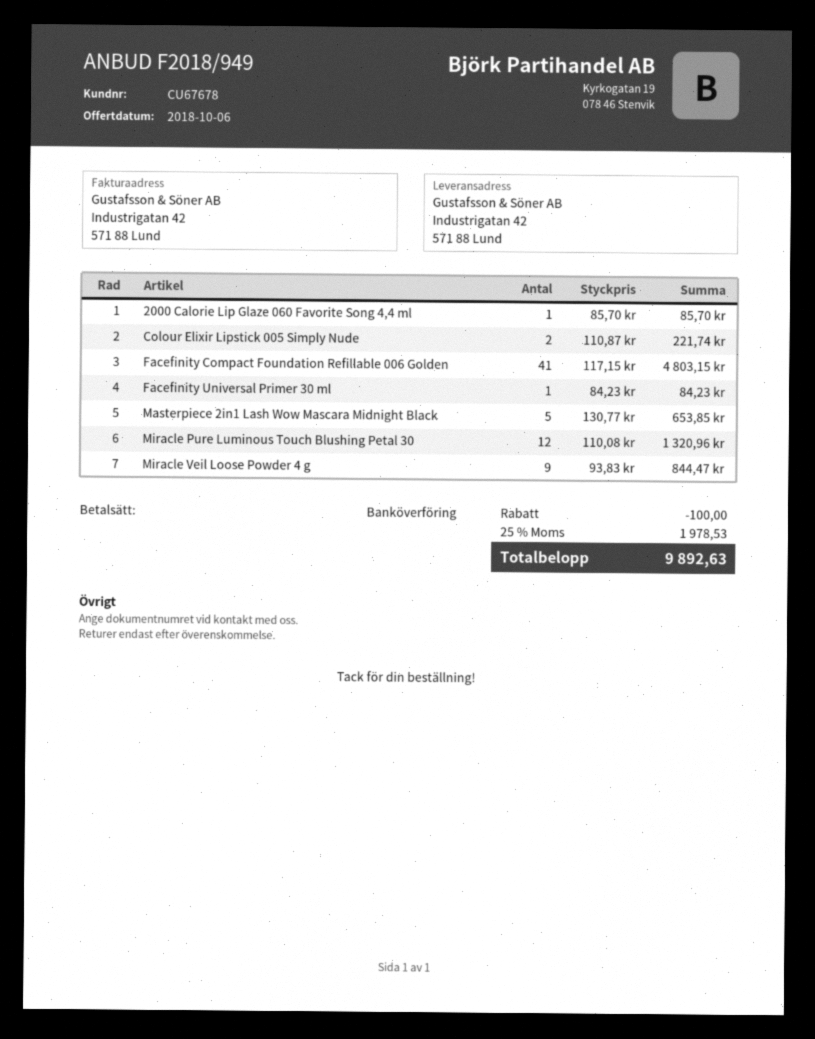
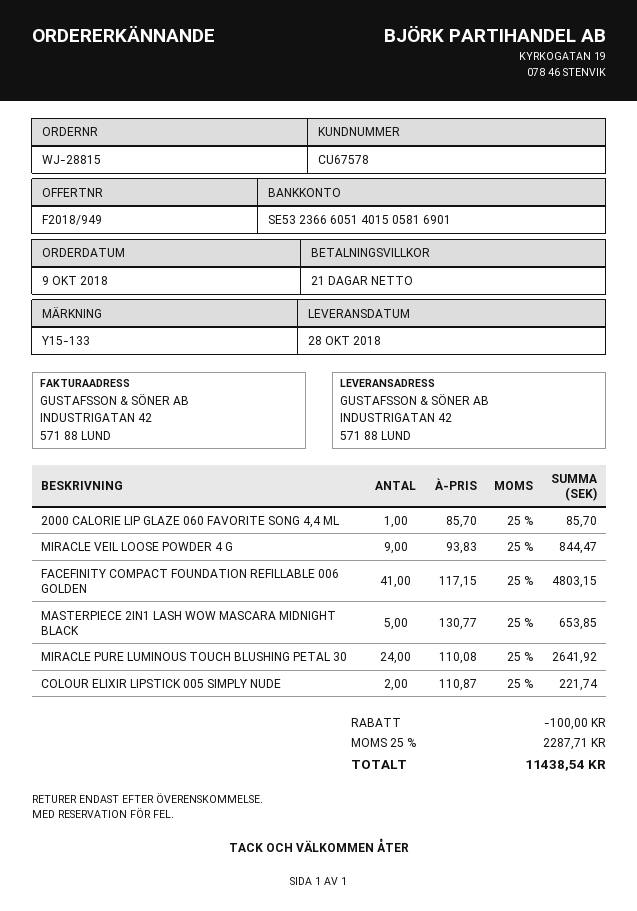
customer number: CU67678 -> CU67578
Facefinity Universal Primer 30 ml: 1 x 84.23 = 84.23 -> none
Miracle Pure Luminous Touch Blushing Petal 30: 12 x 110.08 = 1320.96 -> 24 x 110.08 = 2641.92
tax: 25% = 1978.53 -> 25% = 2287.71
total: 9892.63 -> 11438.54

